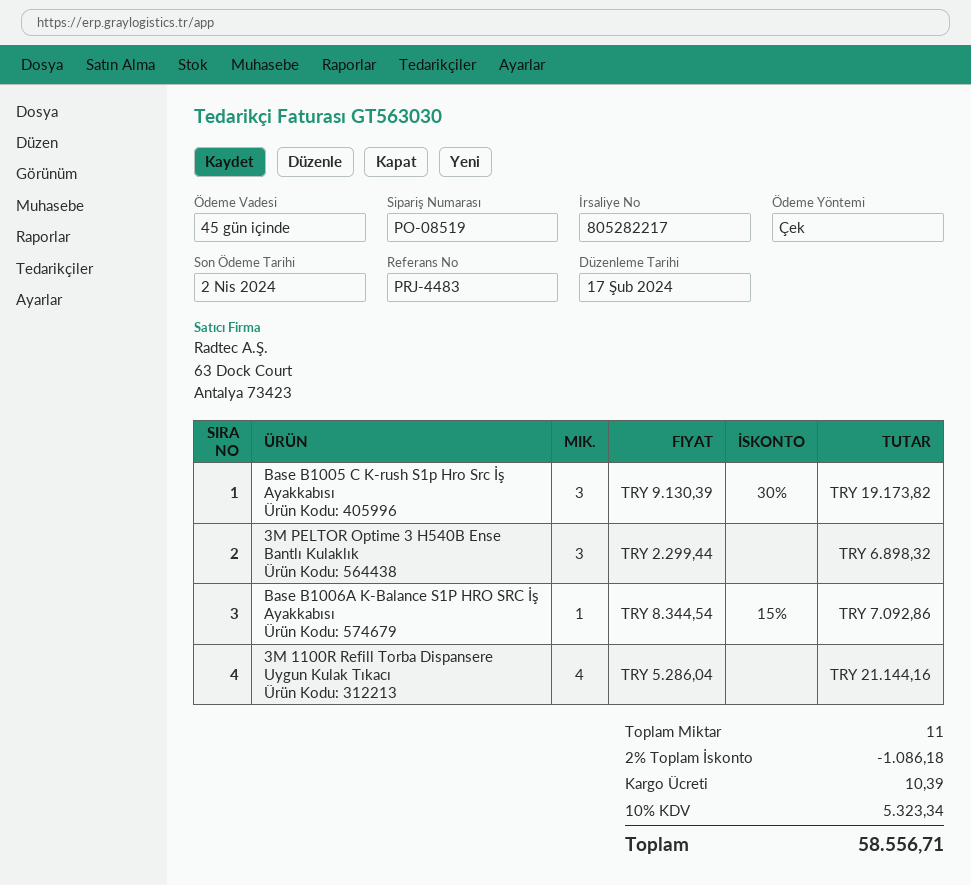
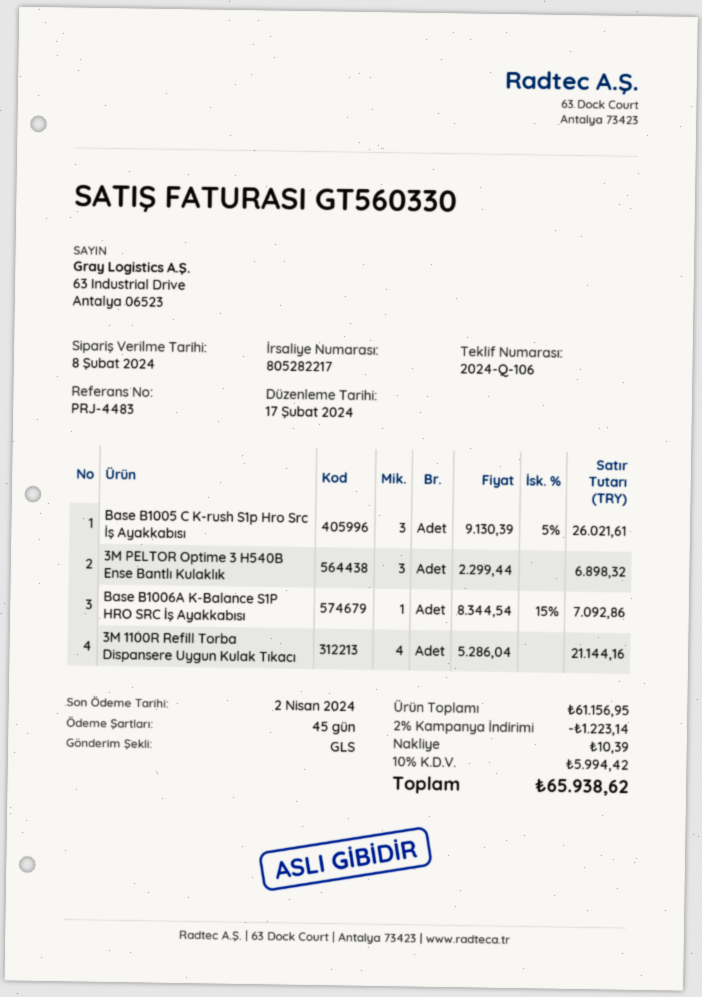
invoice number: GT563030 -> GT560330
Base B1005 C K-rush S1p Hro Src İş Ayakkabısı: 3 x 9130.39 - 30% = 19173.82 -> 3 x 9130.39 - 5% = 26021.61
discount: 2% = 1086.18 -> 2% = 1223.14
tax: 10% = 5323.34 -> 10% = 5994.42
total: 58556.71 -> 65938.62

